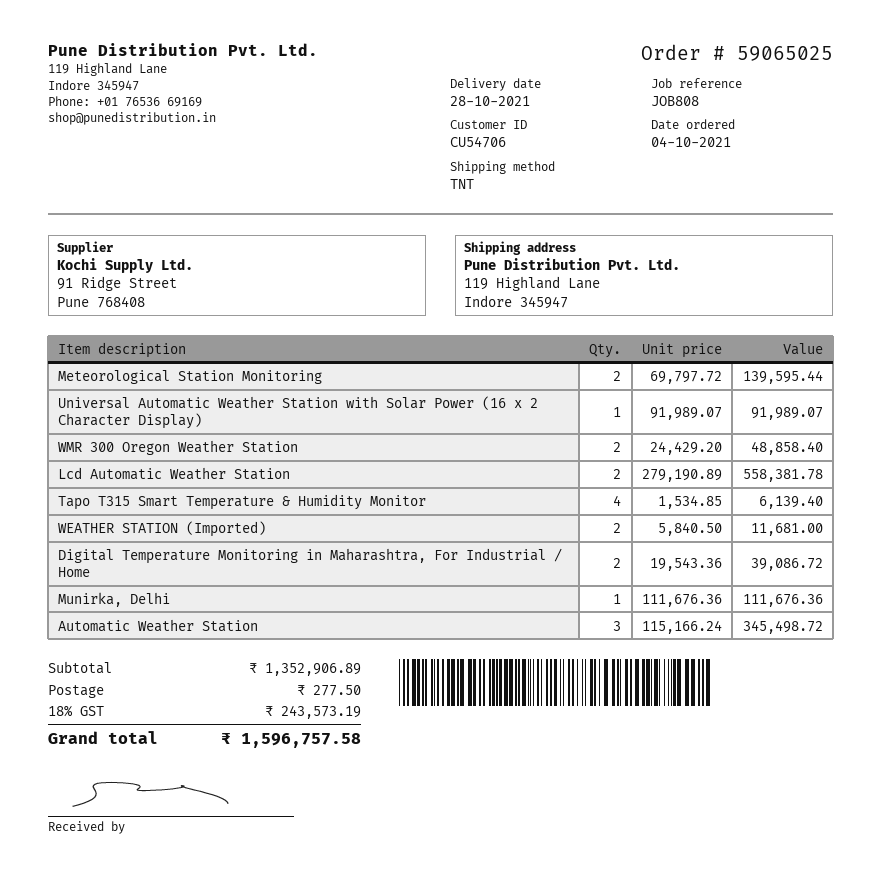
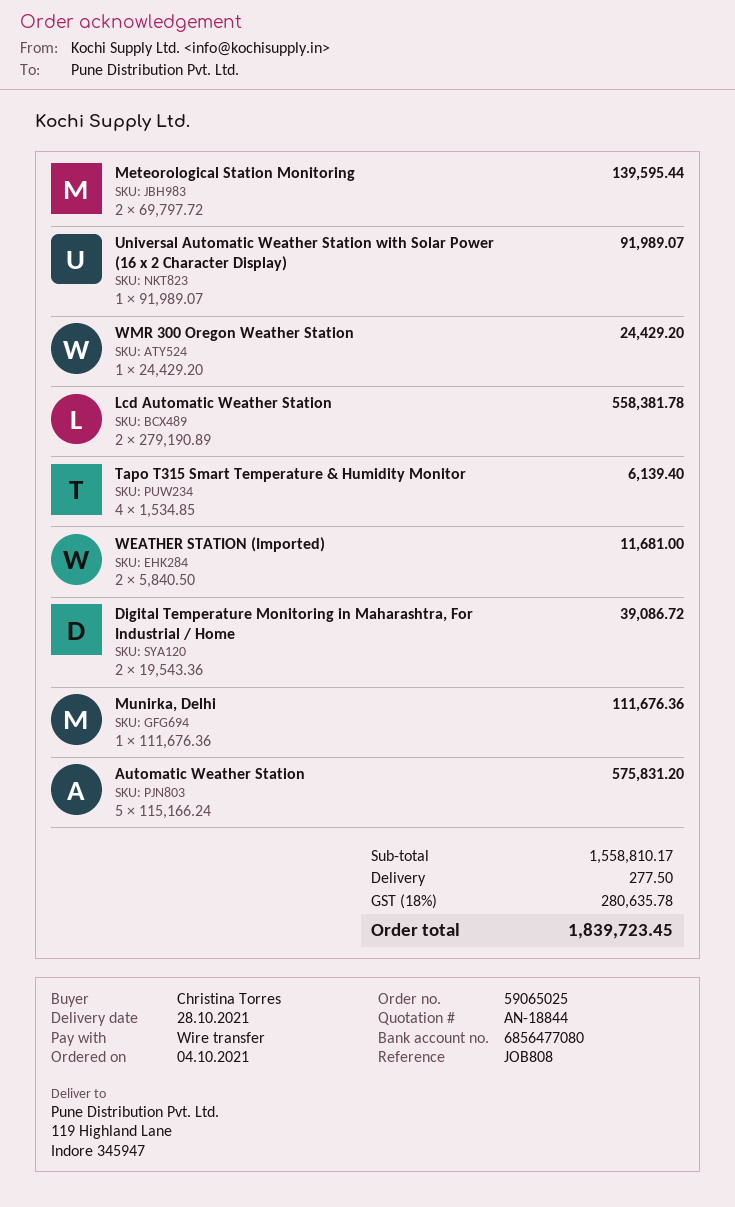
WMR 300 Oregon Weather Station: 2 x 24429.20 = 48858.40 -> 1 x 24429.20 = 24429.20
Automatic Weather Station: 3 x 115166.24 = 345498.72 -> 5 x 115166.24 = 575831.20
subtotal: 1352906.89 -> 1558810.17
tax: 18% = 243573.19 -> 18% = 280635.78
total: 1596757.58 -> 1839723.45

